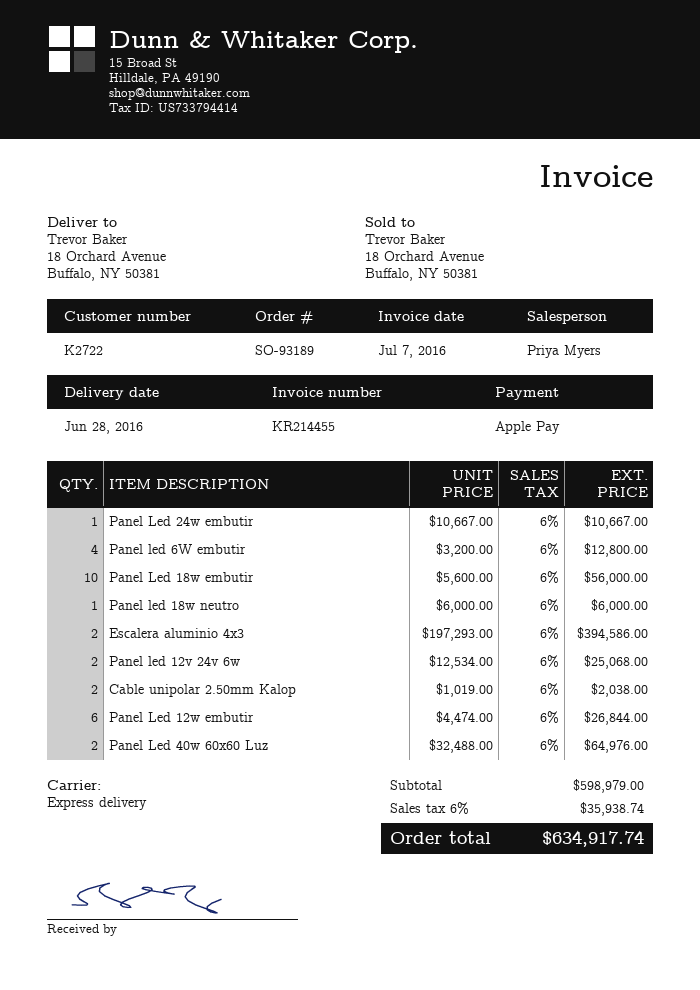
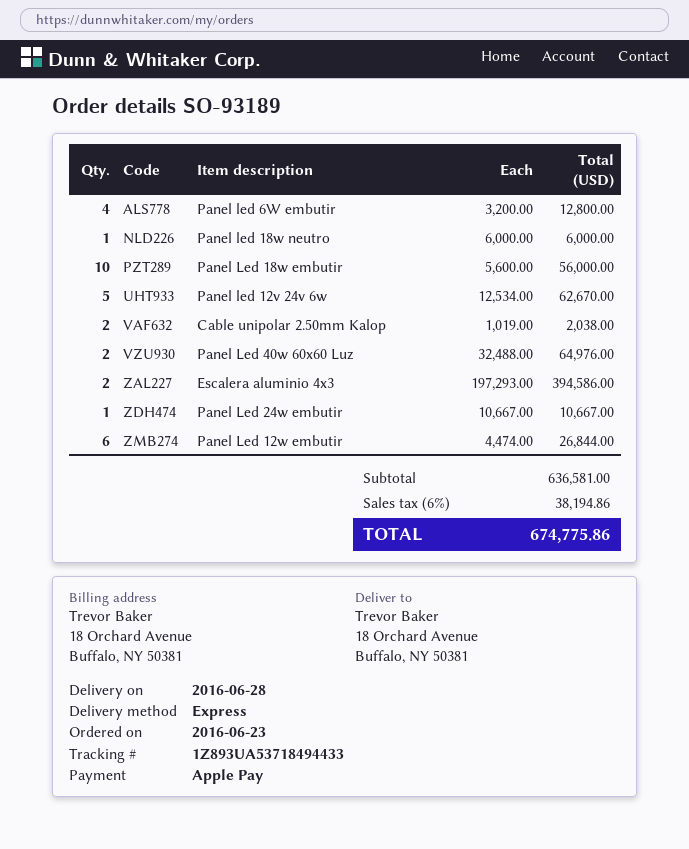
Panel led 12v 24v 6w: 2 x 12534.00 = 25068.00 -> 5 x 12534.00 = 62670.00
subtotal: 598979.00 -> 636581.00
tax: 6% = 35938.74 -> 6% = 38194.86
total: 634917.74 -> 674775.86

